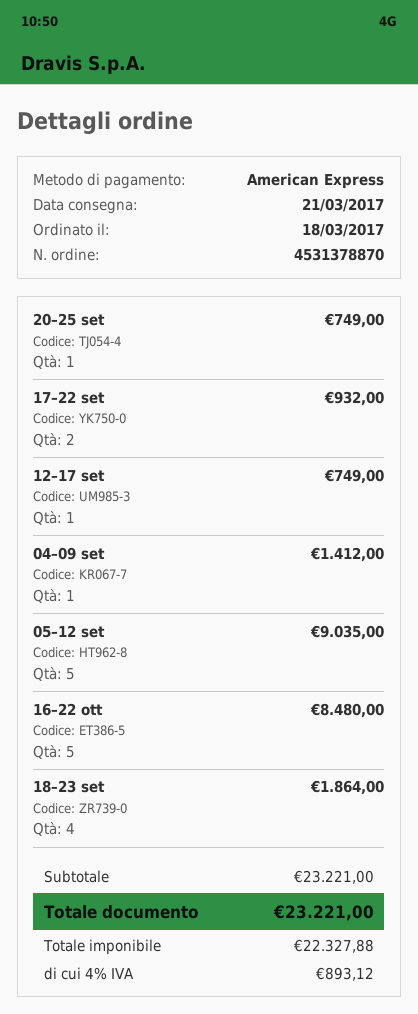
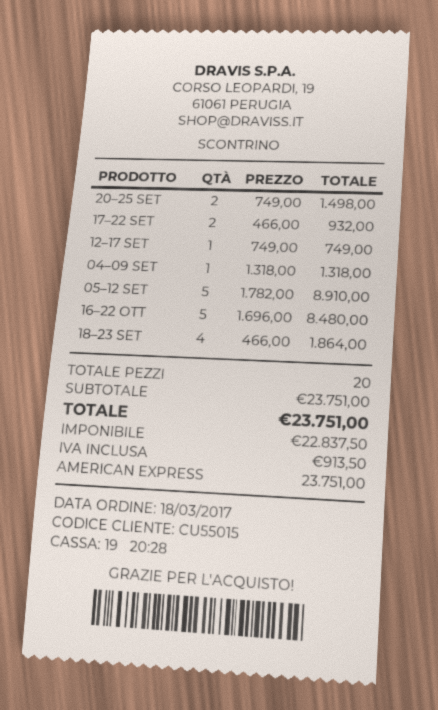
20–25 set: 1 for 749.00 -> 2 for 1498.00
04–09 set: 1 for 1412.00 -> 1 for 1318.00
05–12 set: 5 for 9035.00 -> 5 for 8910.00
subtotal: 23221.00 -> 23751.00
net: 22327.88 -> 22837.50
tax: 893.12 -> 913.50
total: 23221.00 -> 23751.00

